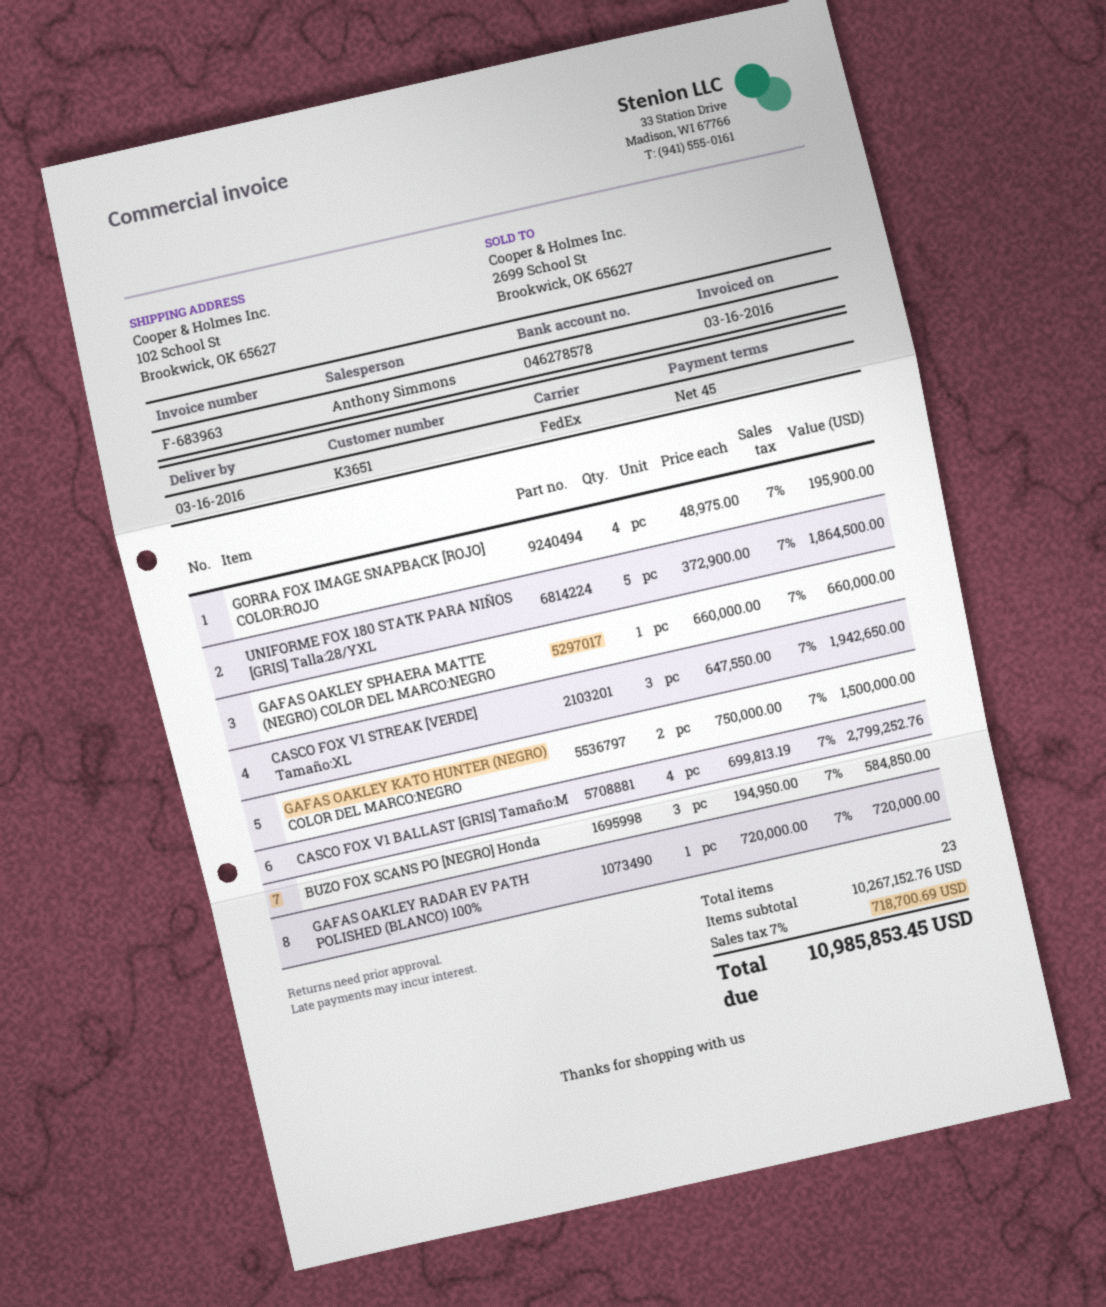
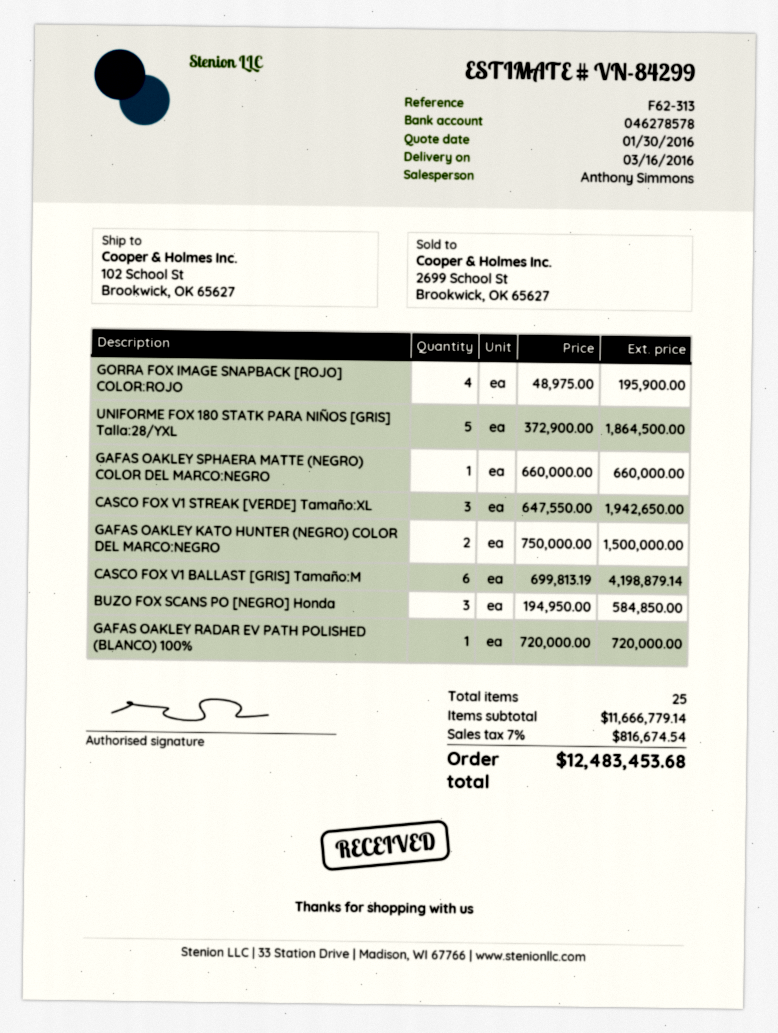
CASCO FOX V1 BALLAST [GRIS] Tamaño:M: 4 x 699813.19 = 2799252.76 -> 6 x 699813.19 = 4198879.14
total quantity: 23 -> 25
subtotal: 10267152.76 -> 11666779.14
tax: 7% = 718700.69 -> 7% = 816674.54
total: 10985853.45 -> 12483453.68

